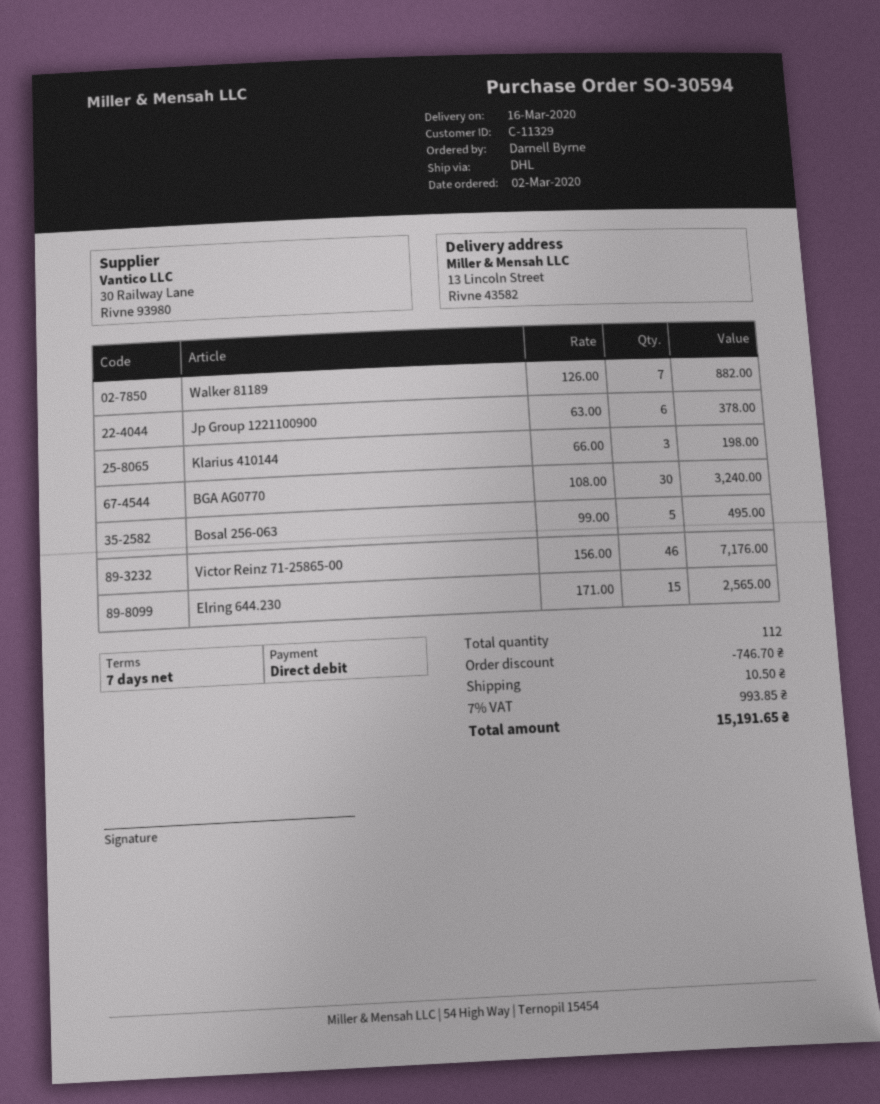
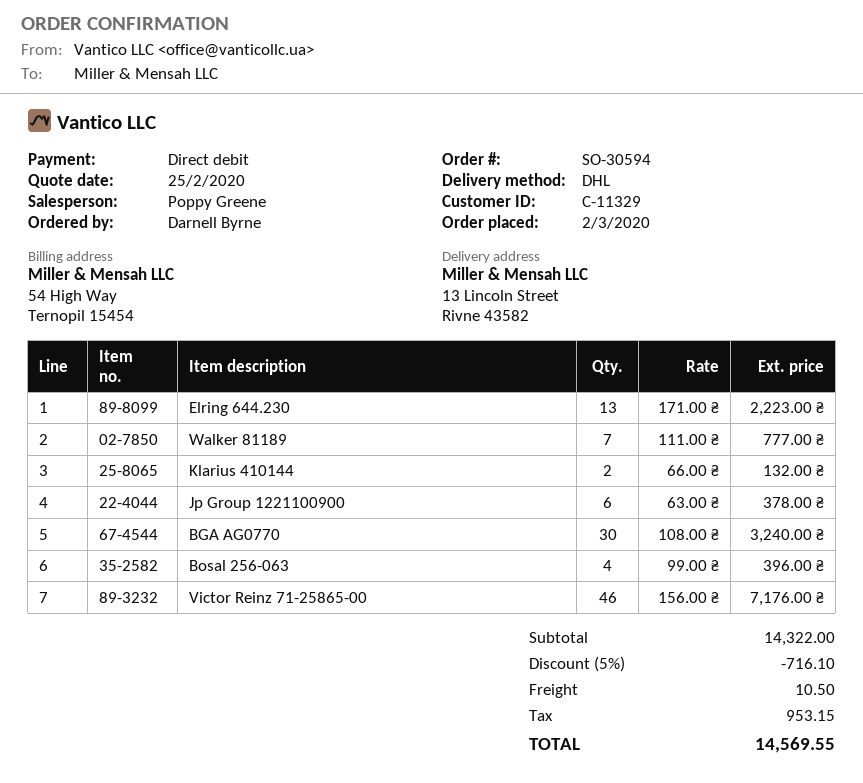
Walker 81189: 7 x 126.00 = 882.00 -> 7 x 111.00 = 777.00
Klarius 410144: 3 x 66.00 = 198.00 -> 2 x 66.00 = 132.00
Bosal 256-063: 5 x 99.00 = 495.00 -> 4 x 99.00 = 396.00
Elring 644.230: 15 x 171.00 = 2565.00 -> 13 x 171.00 = 2223.00
discount: 746.70 -> 716.10
tax: 993.85 -> 953.15
total: 15191.65 -> 14569.55

